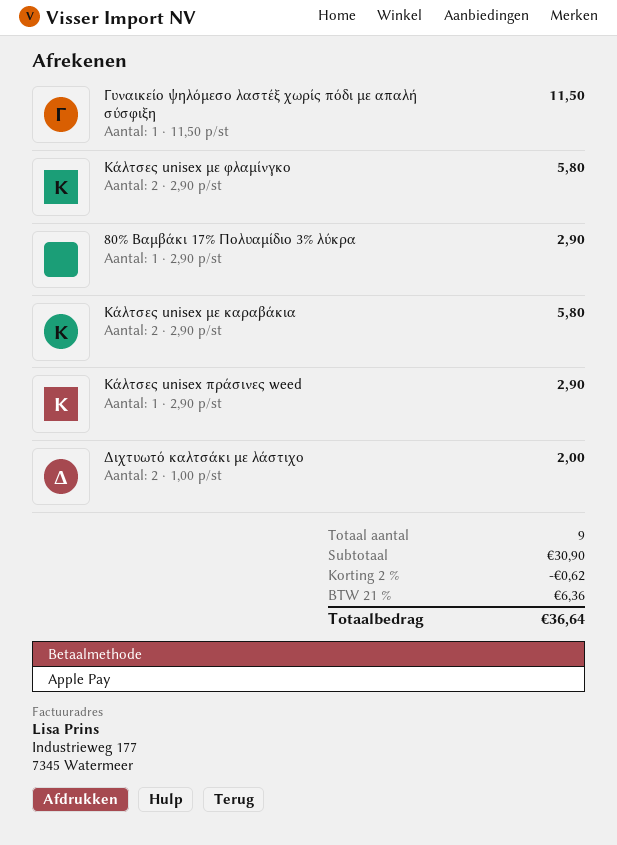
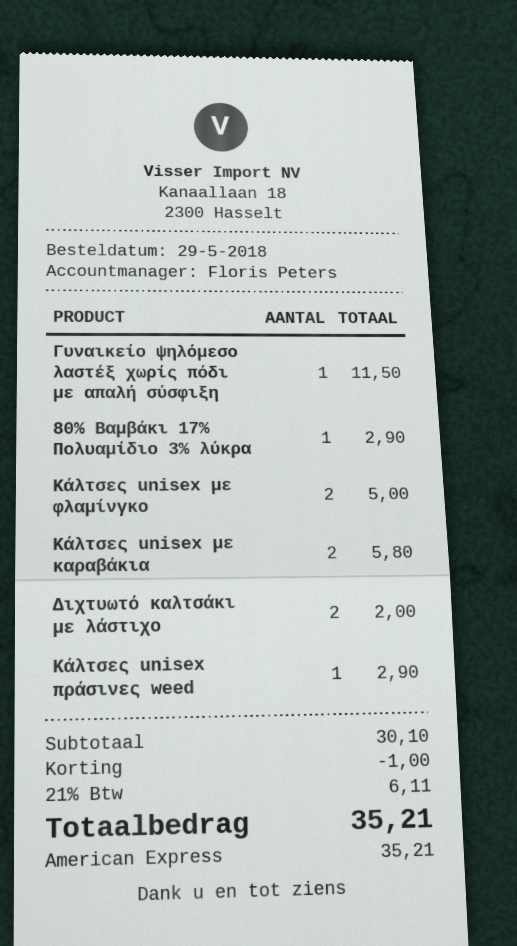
payment method: Apple Pay -> American Express
Κάλτσες unisex με φλαμίνγκο: 2 for 5.80 -> 2 for 5.00
subtotal: 30.90 -> 30.10
discount: 0.62 -> 1.00
tax: 21% = 6.36 -> 21% = 6.11
total: 36.64 -> 35.21

